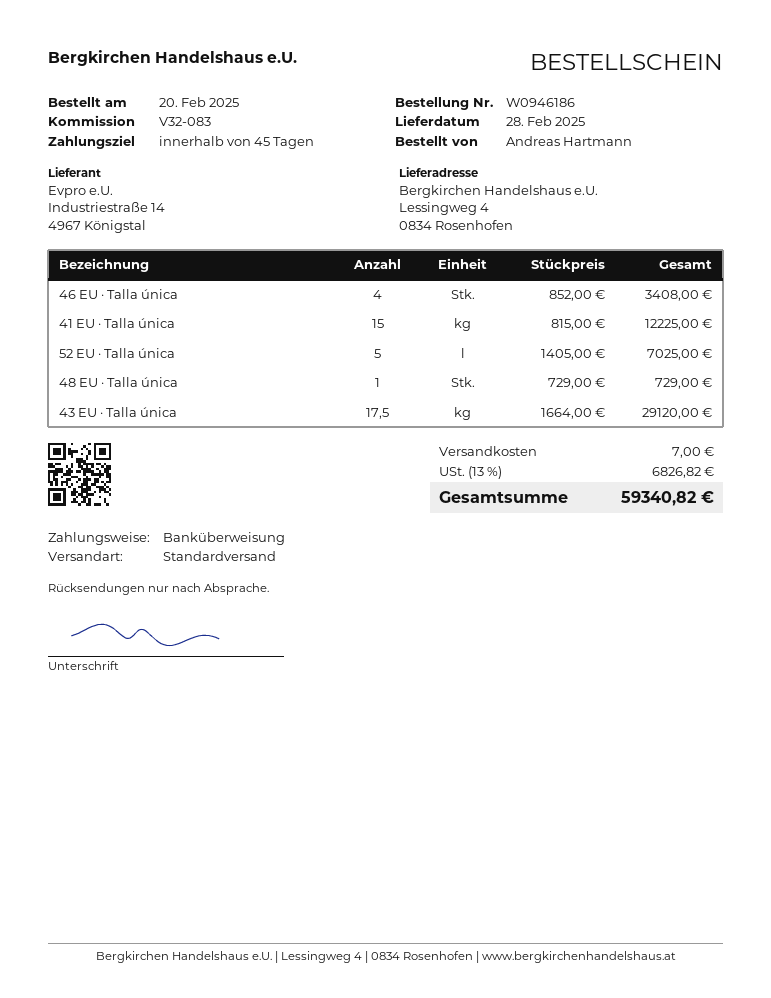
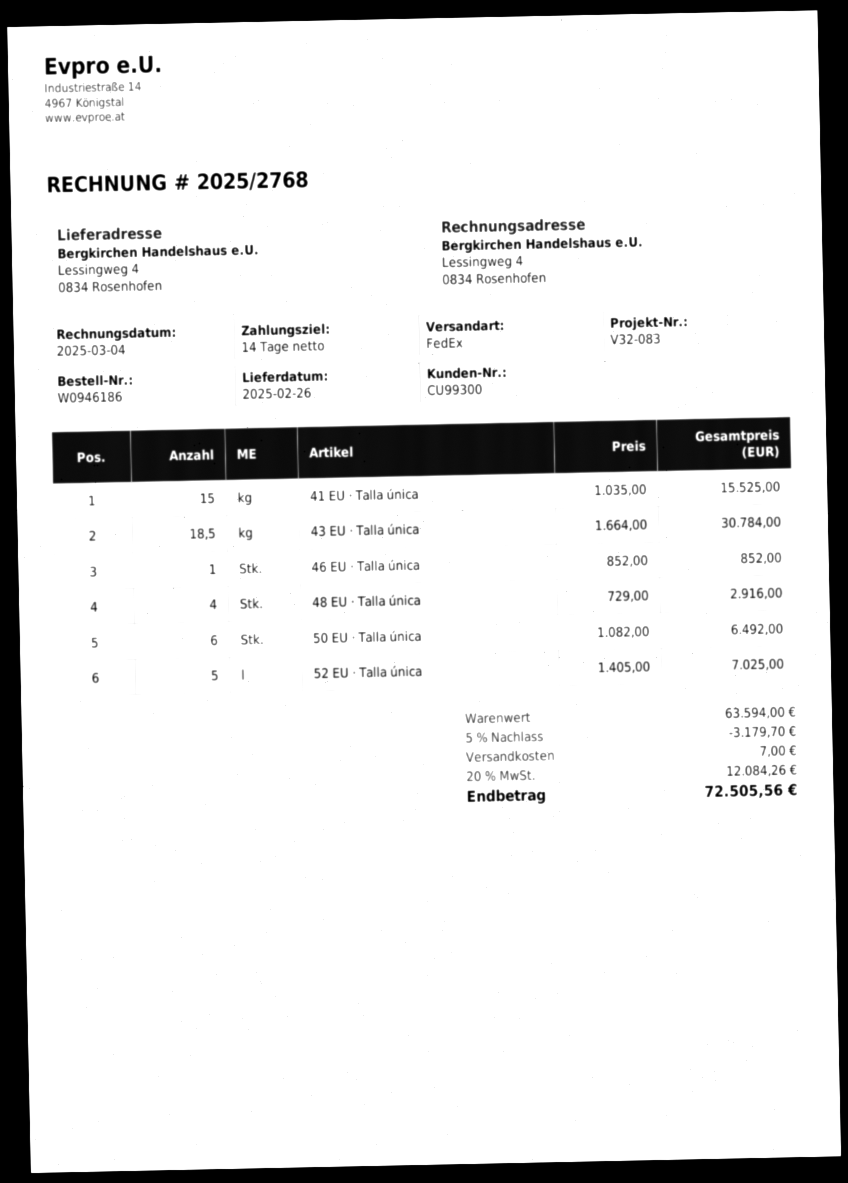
delivery date: 2025-02-28 -> 2025-02-26
payment terms: 45 days -> 14 days
shipping method: standard -> FedEx
46 EU · Talla única: 4 x 852.00 = 3408.00 -> 1 x 852.00 = 852.00
41 EU · Talla única: 15 x 815.00 = 12225.00 -> 15 x 1035.00 = 15525.00
48 EU · Talla única: 1 x 729.00 = 729.00 -> 4 x 729.00 = 2916.00
43 EU · Talla única: 17.5 x 1664.00 = 29120.00 -> 18.5 x 1664.00 = 30784.00
50 EU · Talla única: none -> 6 x 1082.00 = 6492.00
discount: none -> 5% = 3179.70
tax: 13% = 6826.82 -> 20% = 12084.26
total: 59340.82 -> 72505.56

